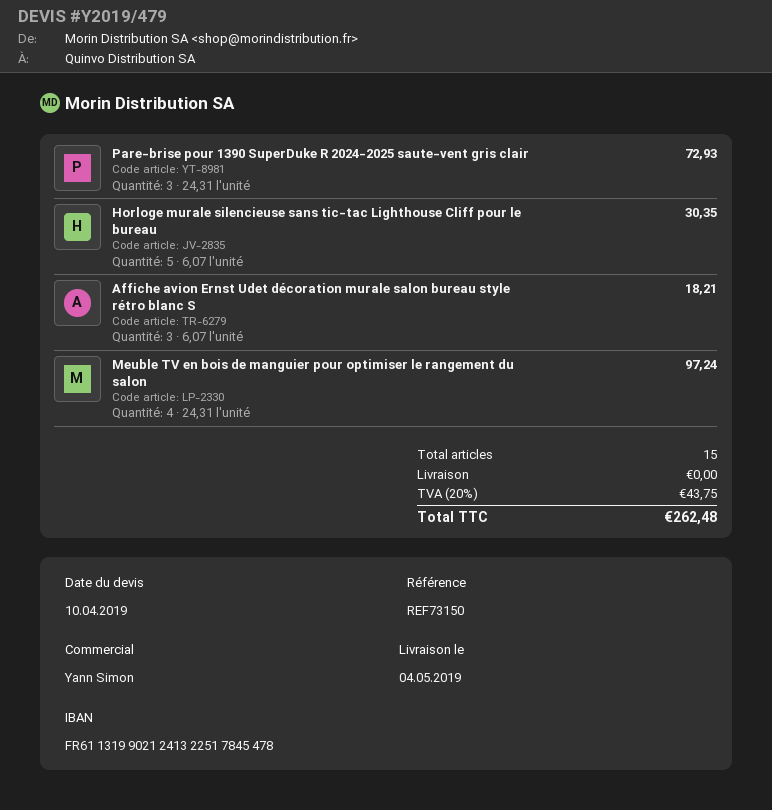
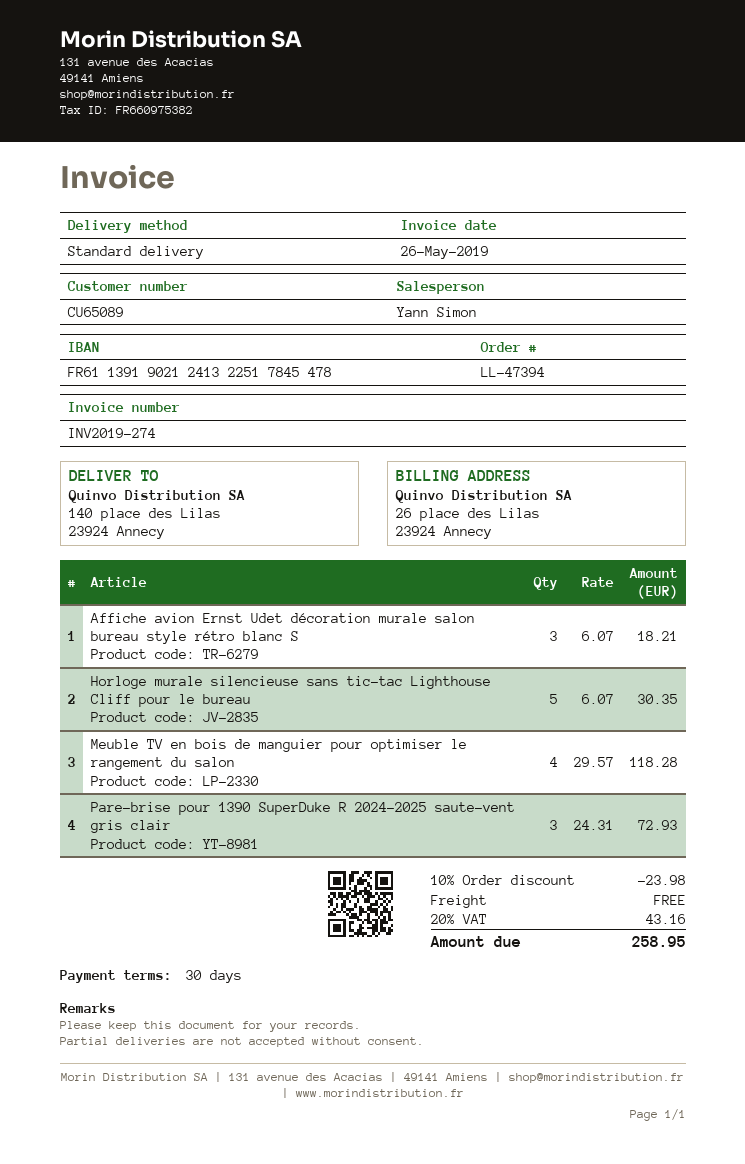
bank account: FR6113199021241322517845478 -> FR6113919021241322517845478
Meuble TV en bois de manguier pour optimiser le rangement du salon: 4 x 24.31 = 97.24 -> 4 x 29.57 = 118.28
discount: none -> 10% = 23.98
tax: 20% = 43.75 -> 20% = 43.16
total: 262.48 -> 258.95

